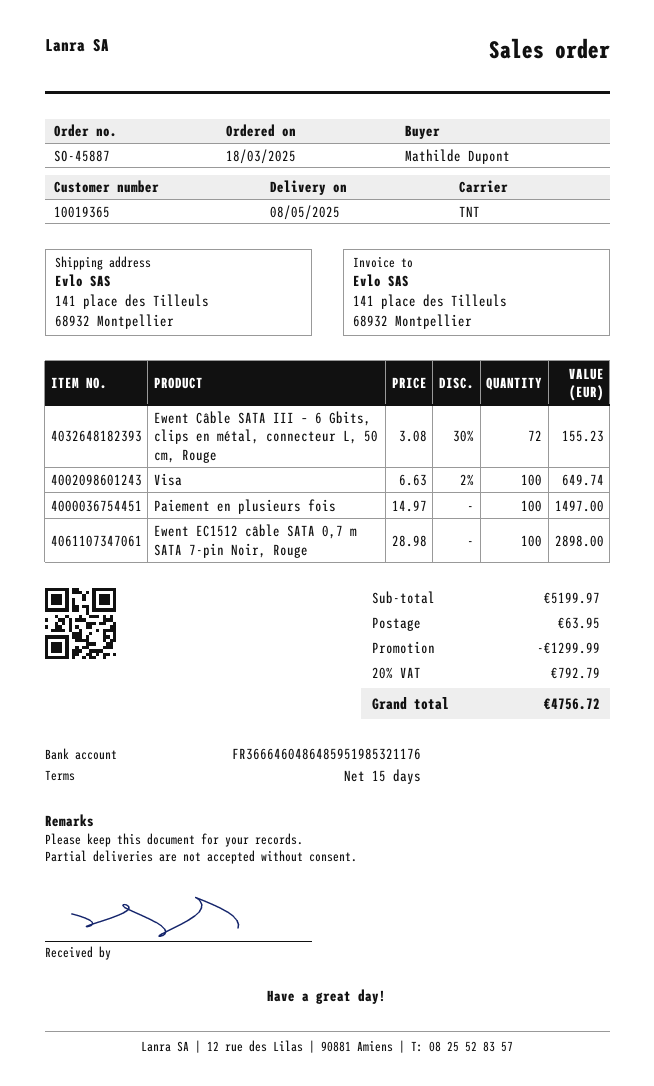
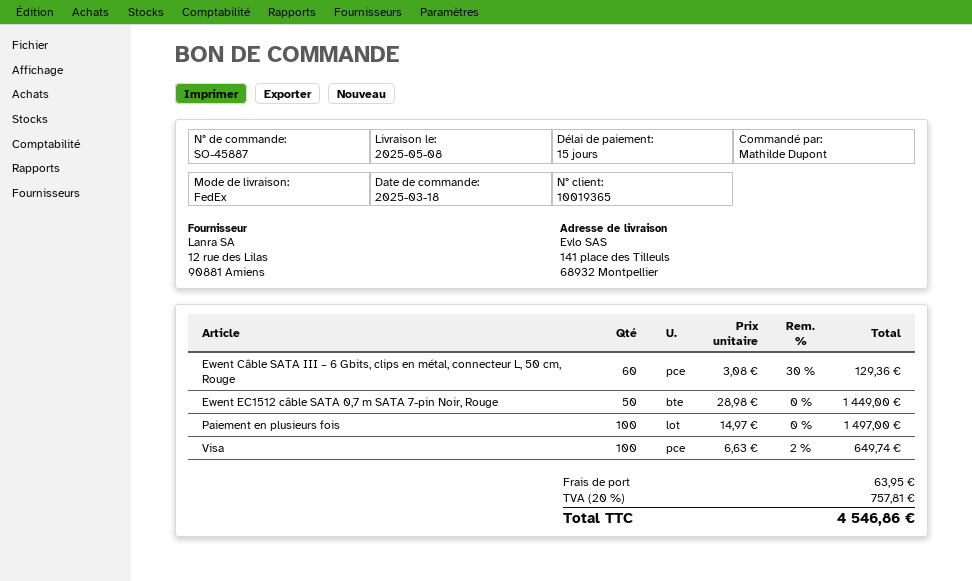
shipping method: TNT -> FedEx
Ewent Câble SATA III – 6 Gbits, clips en métal, connecteur L, 50 cm, Rouge: 72 x 3.08 - 30% = 155.23 -> 60 x 3.08 - 30% = 129.36
Ewent EC1512 câble SATA 0,7 m SATA 7-pin Noir, Rouge: 100 x 28.98 = 2898.00 -> 50 x 28.98 = 1449.00
discount: 1299.99 -> none
tax: 20% = 792.79 -> 20% = 757.81
total: 4756.72 -> 4546.86

